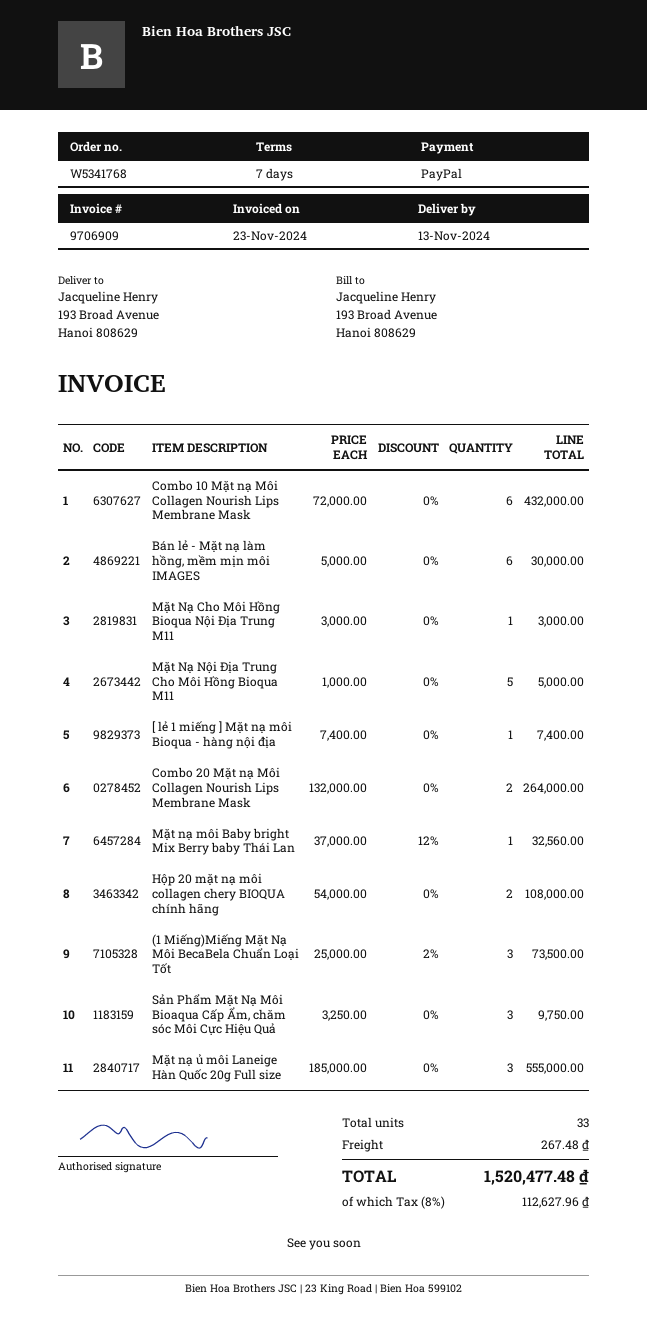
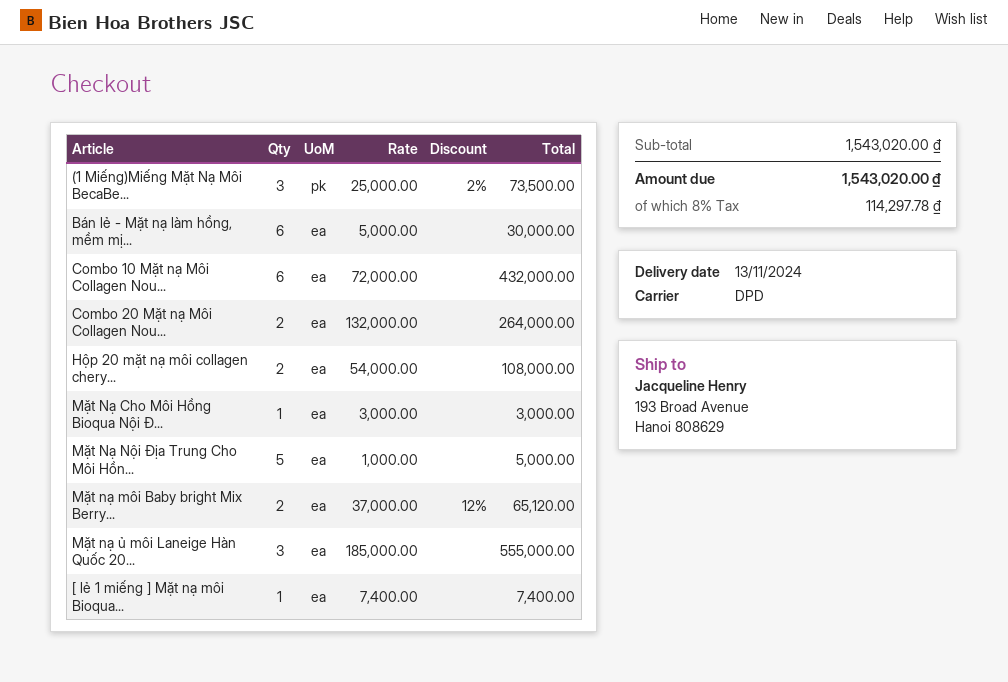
Mặt nạ môi Baby bright Mix Berry baby Thái Lan: 1 x 37000.00 - 12% = 32560.00 -> 2 x 37000.00 - 12% = 65120.00
Sản Phẩm Mặt Nạ Môi Bioaqua Cấp Ẩm, chăm sóc Môi Cực Hiệu Quả: 3 x 3250.00 = 9750.00 -> none
shipping: 267.48 -> none
tax: 8% = 112627.96 -> 8% = 114297.78
total: 1520477.48 -> 1543020.00

